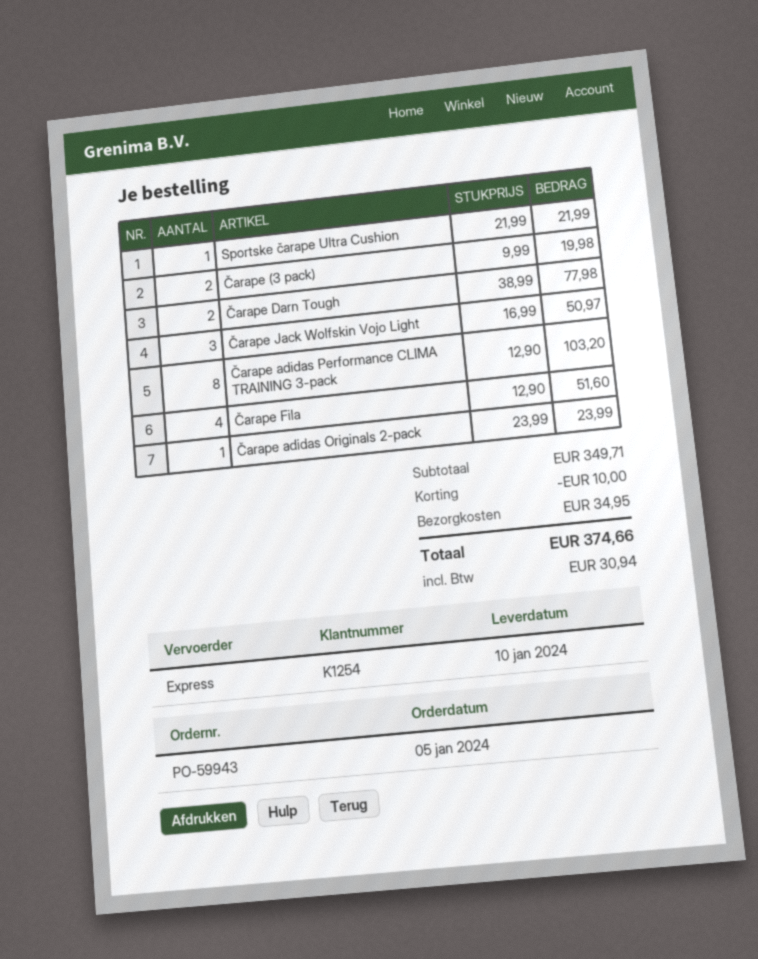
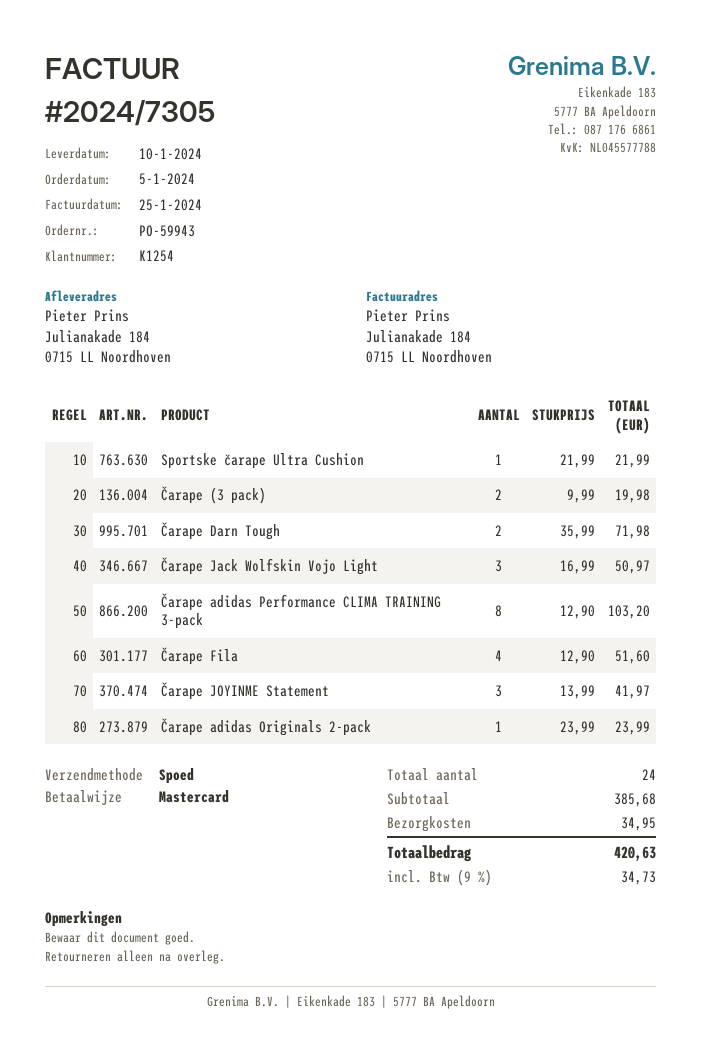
Čarape Darn Tough: 2 x 38.99 = 77.98 -> 2 x 35.99 = 71.98
Čarape JOYINME Statement: none -> 3 x 13.99 = 41.97
subtotal: 349.71 -> 385.68
discount: 10.00 -> none
tax: 30.94 -> 34.73
total: 374.66 -> 420.63

